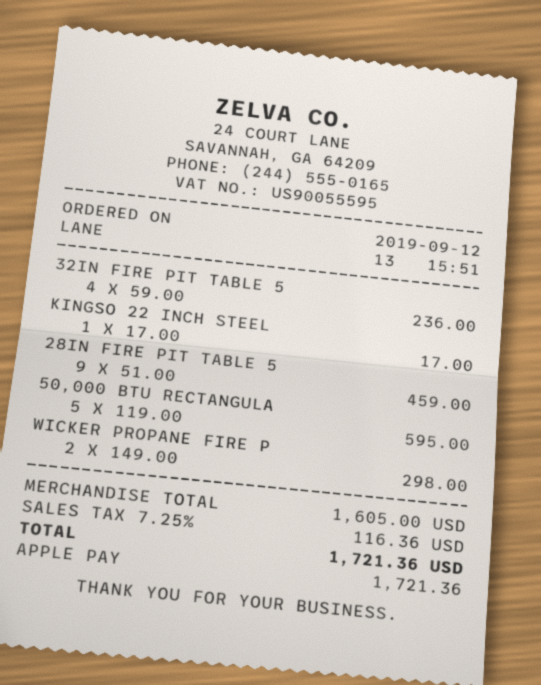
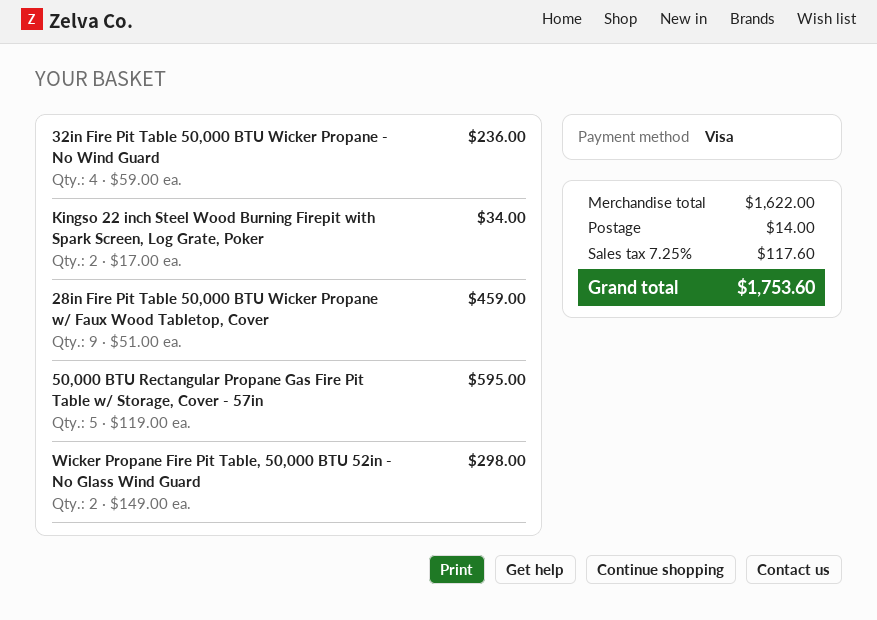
payment method: Apple Pay -> Visa
KINGSO 22 INCH STEEL: 1 x 17.00 = 17.00 -> 2 x 17.00 = 34.00
subtotal: 1605.00 -> 1622.00
shipping: none -> 14.00
tax: 7.25% = 116.36 -> 7.25% = 117.60
total: 1721.36 -> 1753.60

